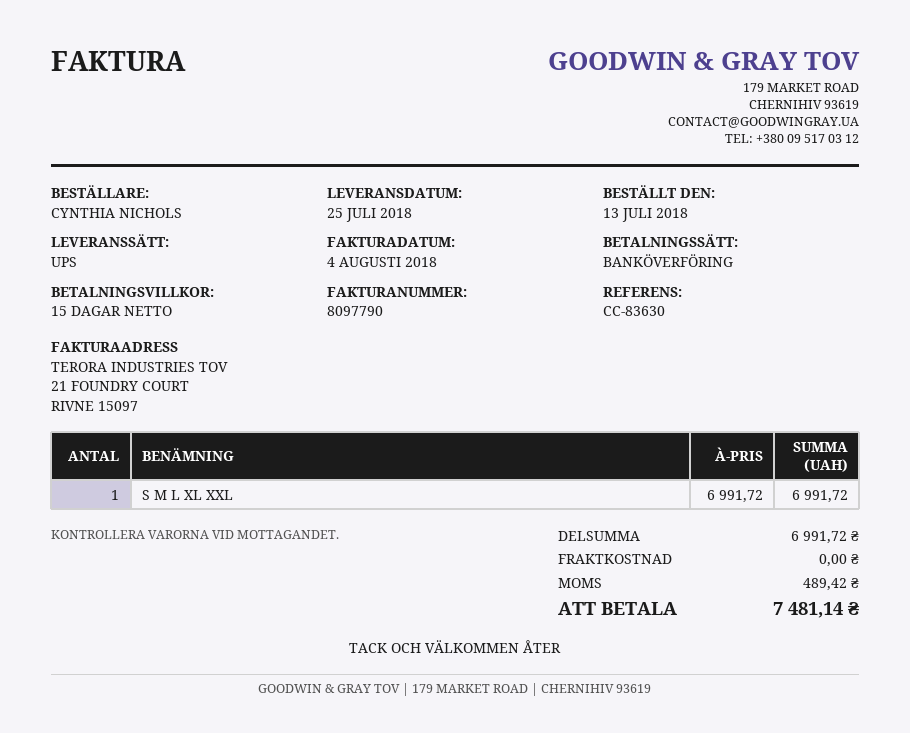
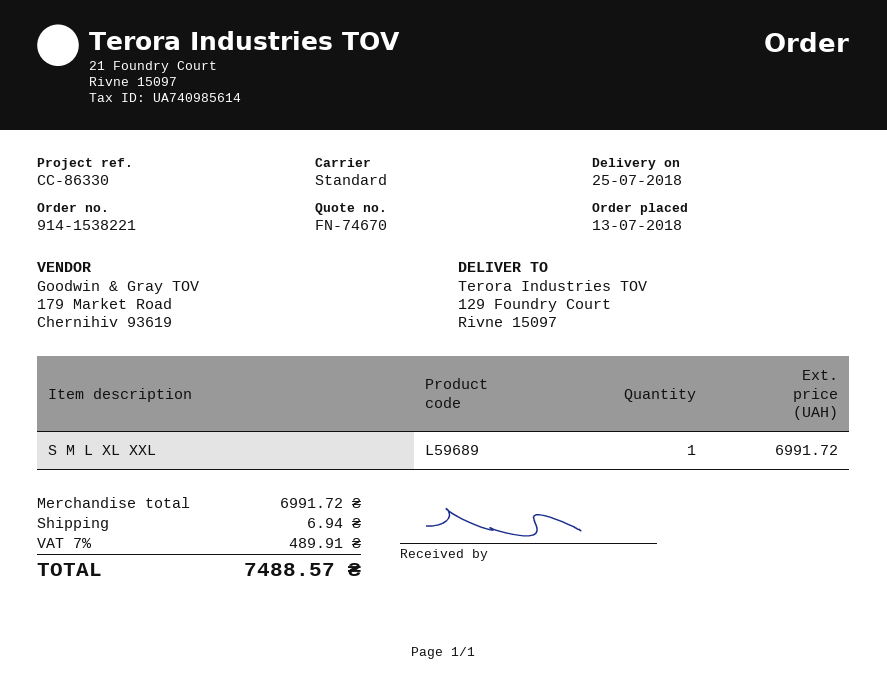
reference: CC-83630 -> CC-86330
shipping method: UPS -> standard
shipping: 0.00 -> 6.94
tax: 489.42 -> 489.91
total: 7481.14 -> 7488.57

